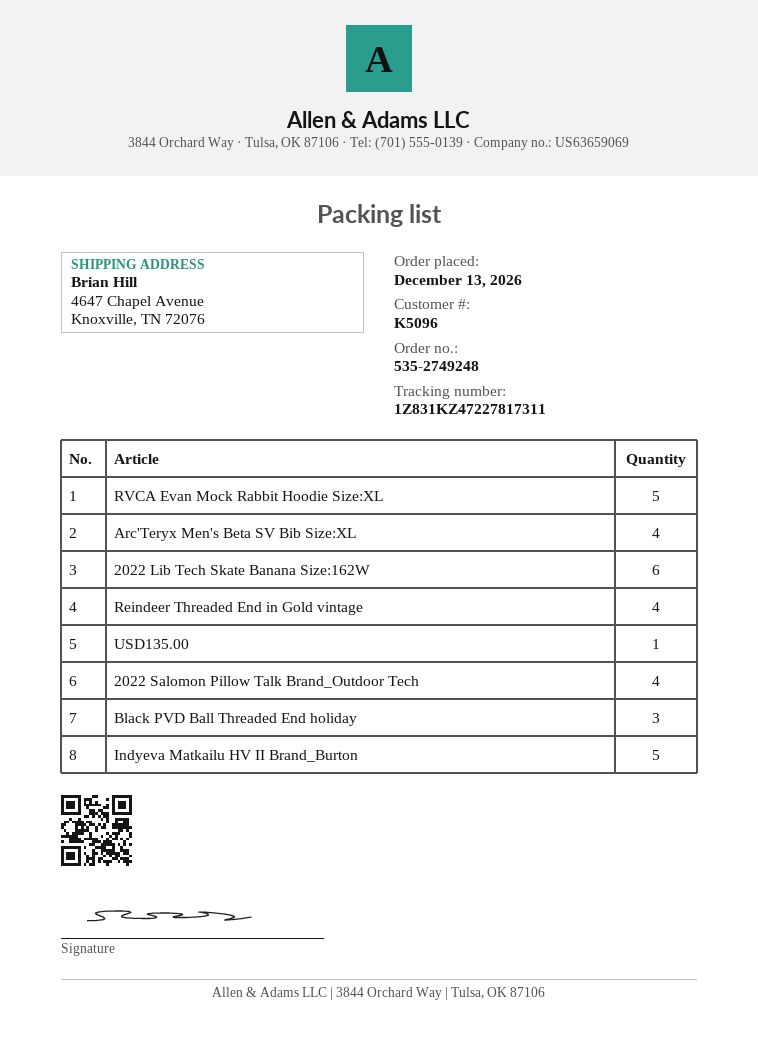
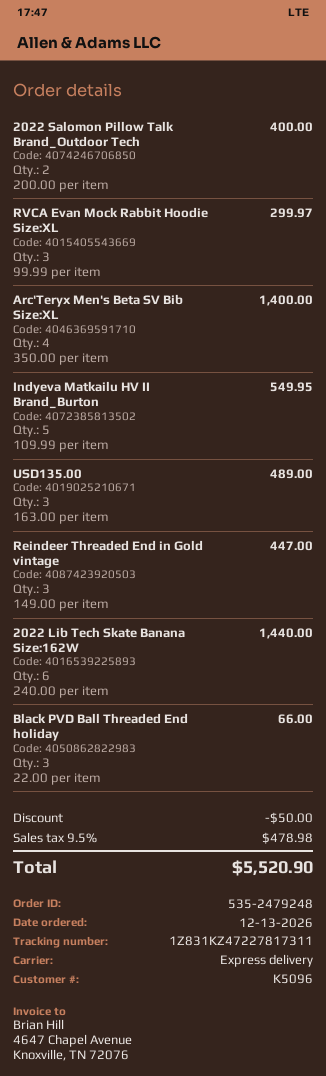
order number: 535-2749248 -> 535-2479248
RVCA Evan Mock Rabbit Hoodie Size:XL: 5 -> 3
Reindeer Threaded End in Gold vintage: 4 -> 3
USD135.00: 1 -> 3
2022 Salomon Pillow Talk Brand_Outdoor Tech: 4 -> 2

